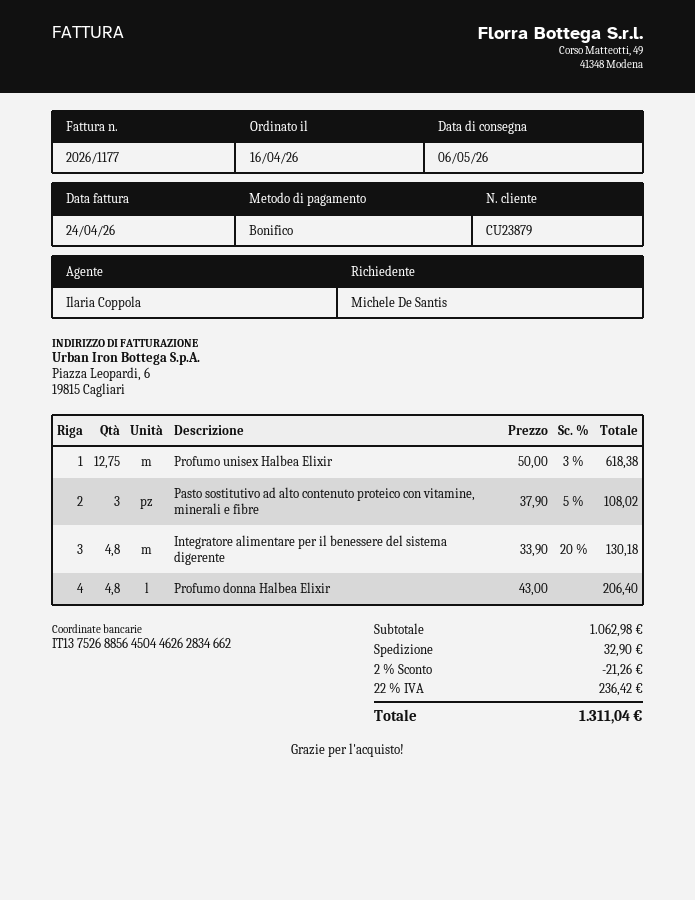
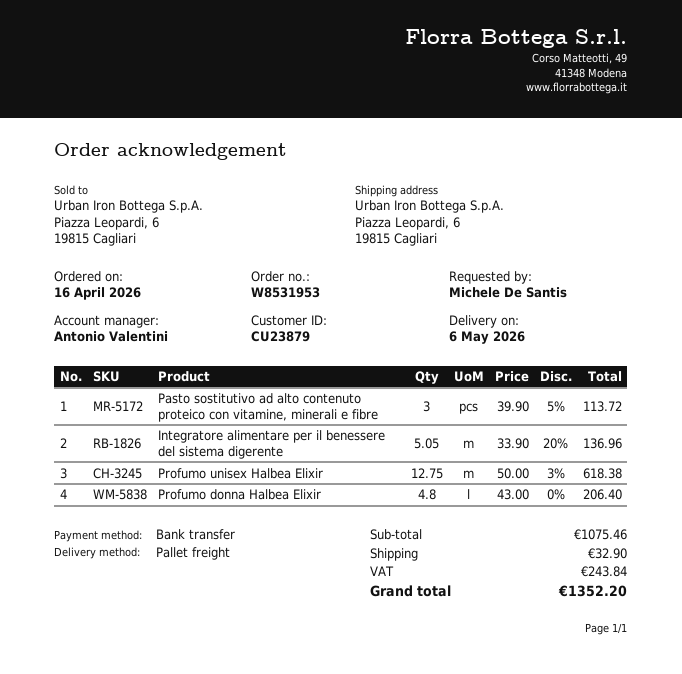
sales rep: Ilaria Coppola -> Antonio Valentini
Pasto sostitutivo ad alto contenuto proteico con vitamine, minerali e fibre: 3 x 37.90 - 5% = 108.02 -> 3 x 39.90 - 5% = 113.72
Integratore alimentare per il benessere del sistema digerente: 4.8 x 33.90 - 20% = 130.18 -> 5.05 x 33.90 - 20% = 136.96
subtotal: 1062.98 -> 1075.46
discount: 2% = 21.26 -> none
tax: 236.42 -> 243.84
total: 1311.04 -> 1352.20

